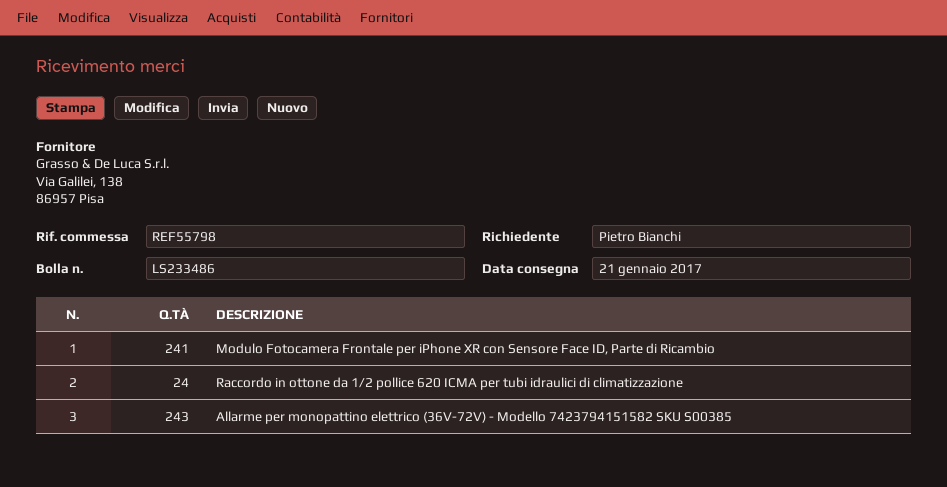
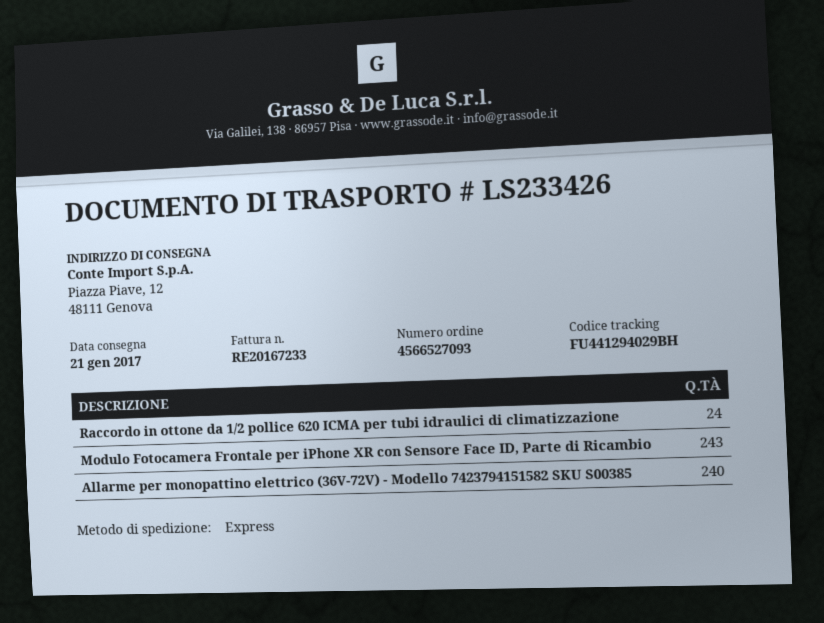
delivery note number: LS233486 -> LS233426
Modulo Fotocamera Frontale per iPhone XR con Sensore Face ID, Parte di Ricambio: 241 -> 243
Allarme per monopattino elettrico (36V-72V) - Modello 7423794151582 SKU S00385: 243 -> 240

